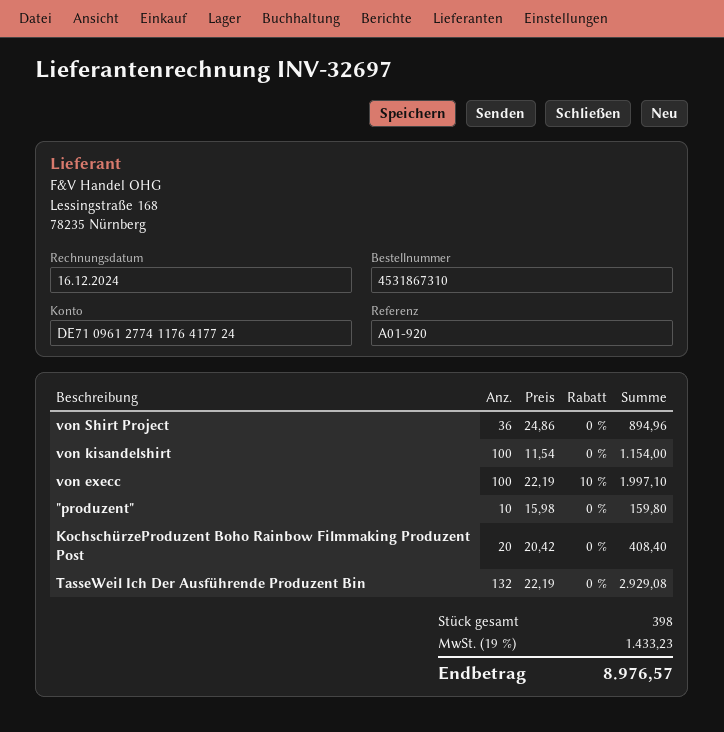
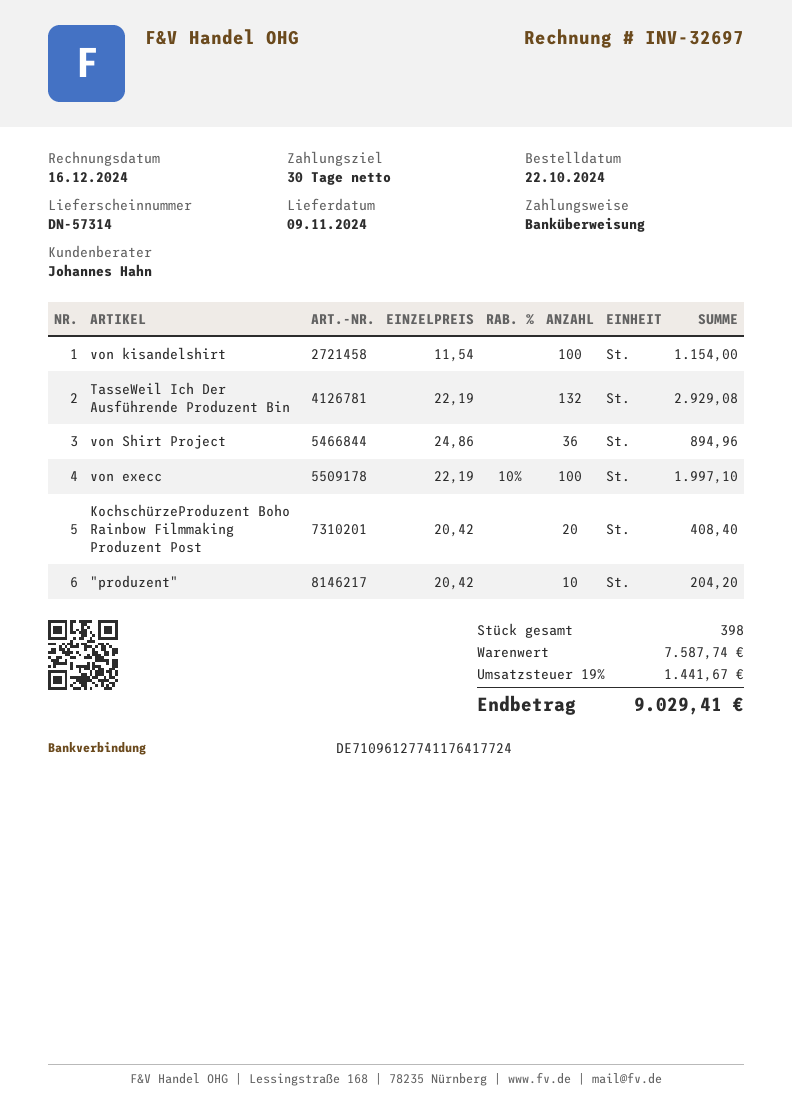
"produzent": 10 x 15.98 = 159.80 -> 10 x 20.42 = 204.20
tax: 19% = 1433.23 -> 19% = 1441.67
total: 8976.57 -> 9029.41

